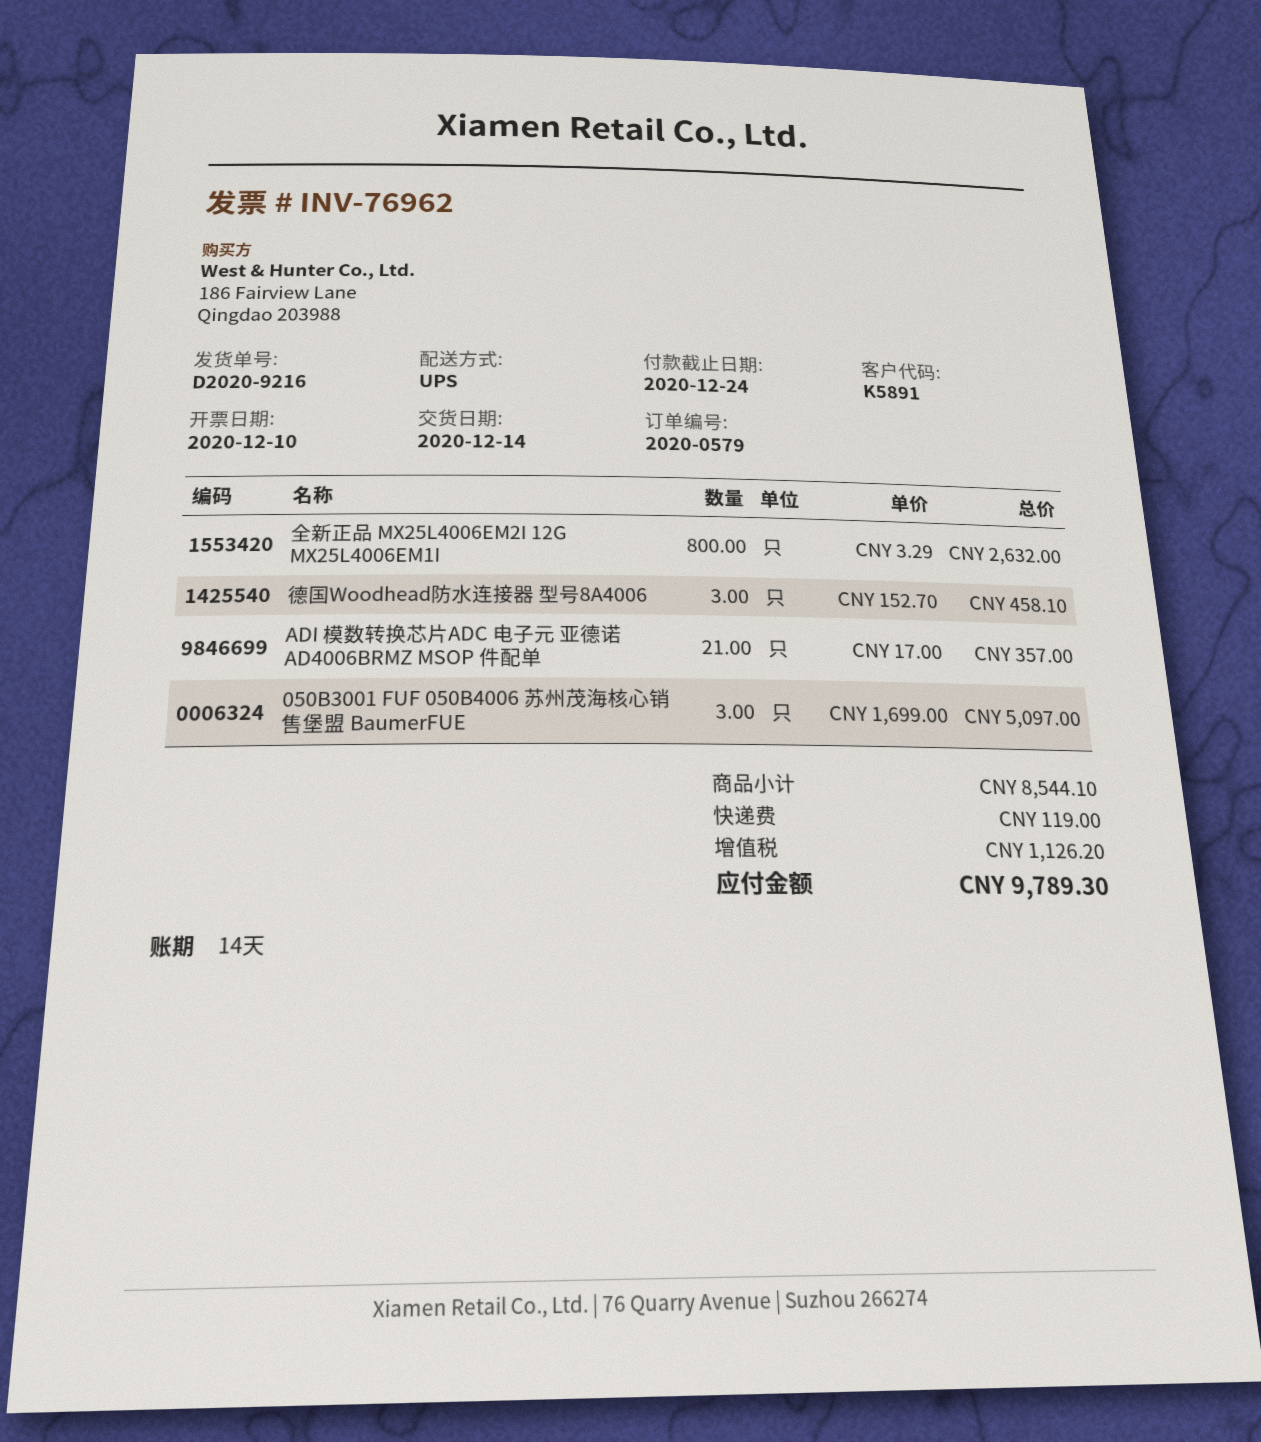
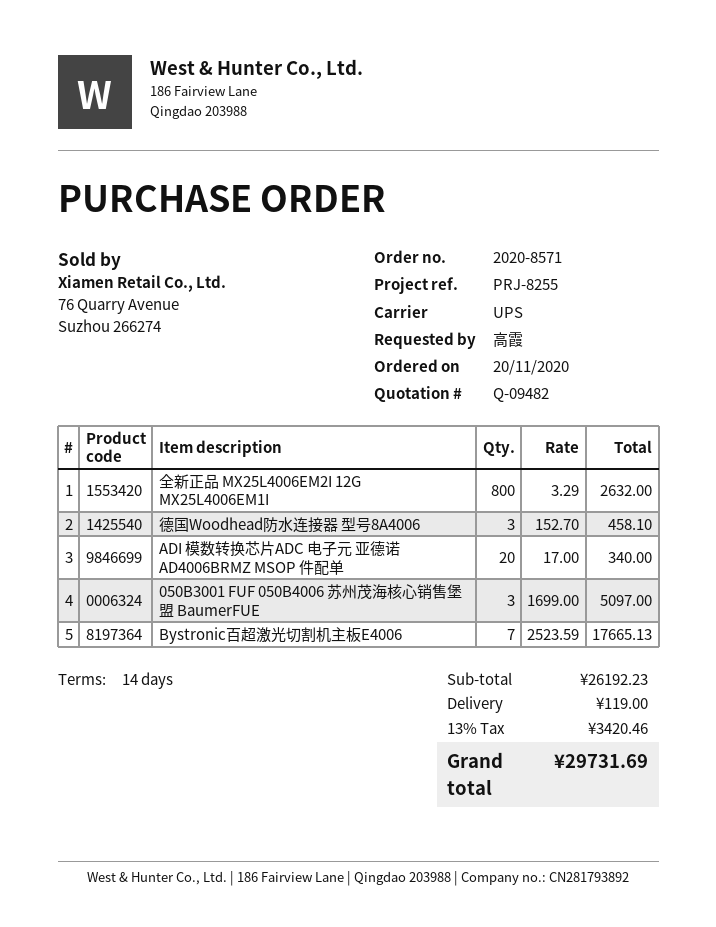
order number: 2020-0579 -> 2020-8571
ADI 模数转换芯片ADC 电子元 亚德诺 AD4006BRMZ MSOP 件配单: 21 x 17.00 = 357.00 -> 20 x 17.00 = 340.00
Bystronic百超激光切割机主板E4006: none -> 7 x 2523.59 = 17665.13
subtotal: 8544.10 -> 26192.23
tax: 1126.20 -> 3420.46
total: 9789.30 -> 29731.69

